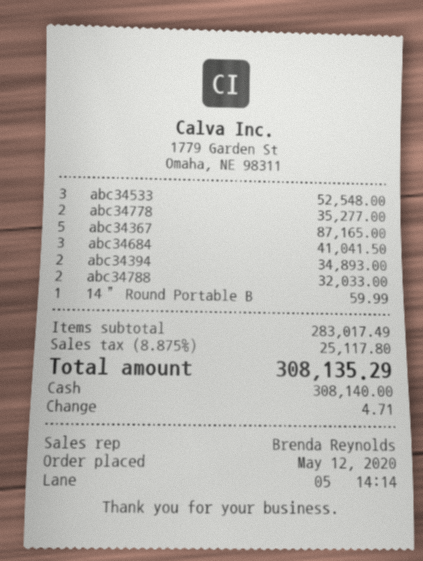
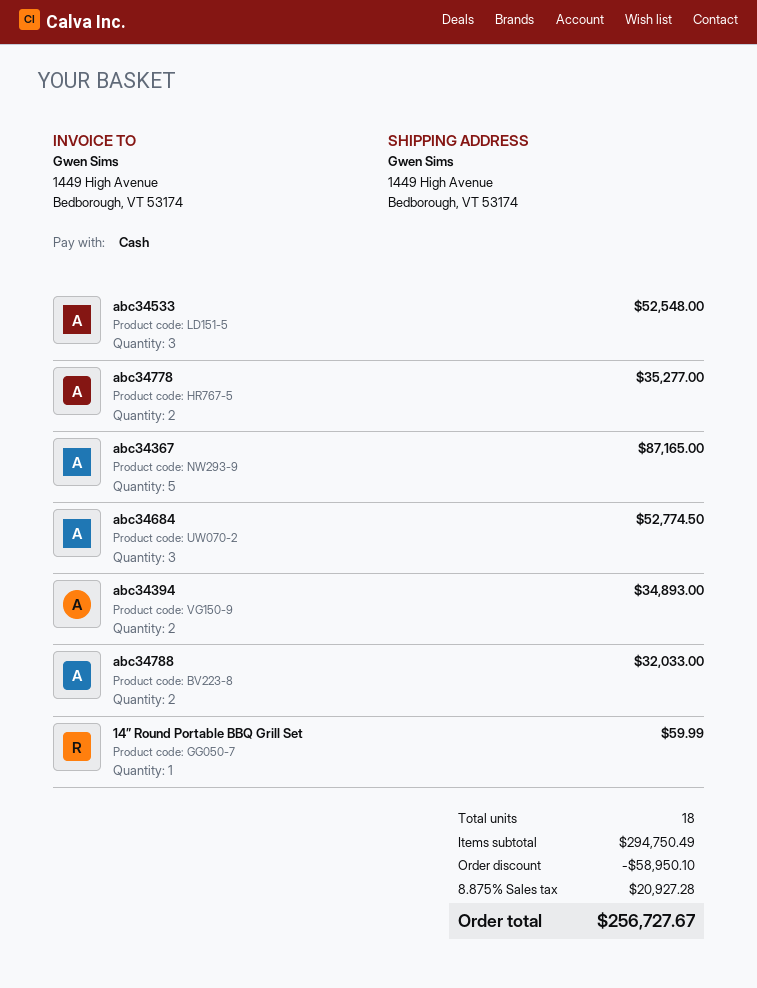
abc34684: 3 for 41041.50 -> 3 for 52774.50
subtotal: 283017.49 -> 294750.49
discount: none -> 58950.10
tax: 8.875% = 25117.80 -> 8.875% = 20927.28
total: 308135.29 -> 256727.67

